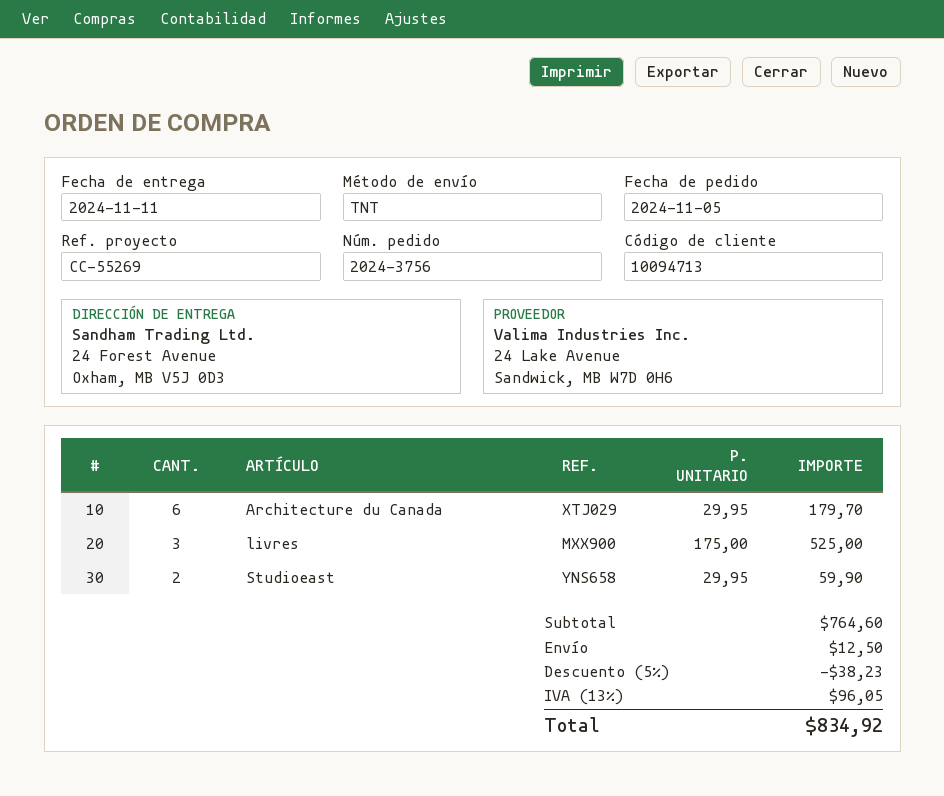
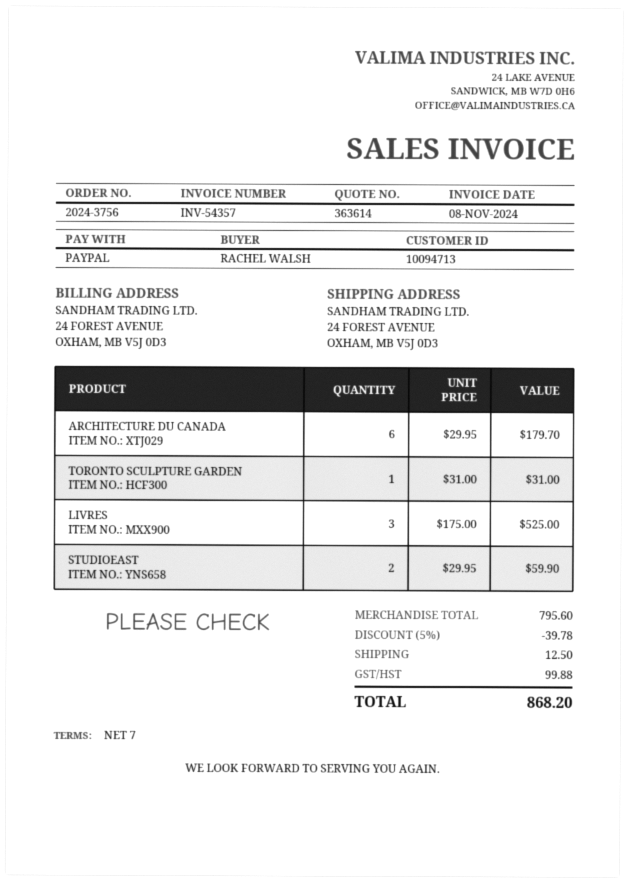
TORONTO SCULPTURE GARDEN: none -> 1 x 31.00 = 31.00
subtotal: 764.60 -> 795.60
discount: 5% = 38.23 -> 5% = 39.78
tax: 96.05 -> 99.88
total: 834.92 -> 868.20

